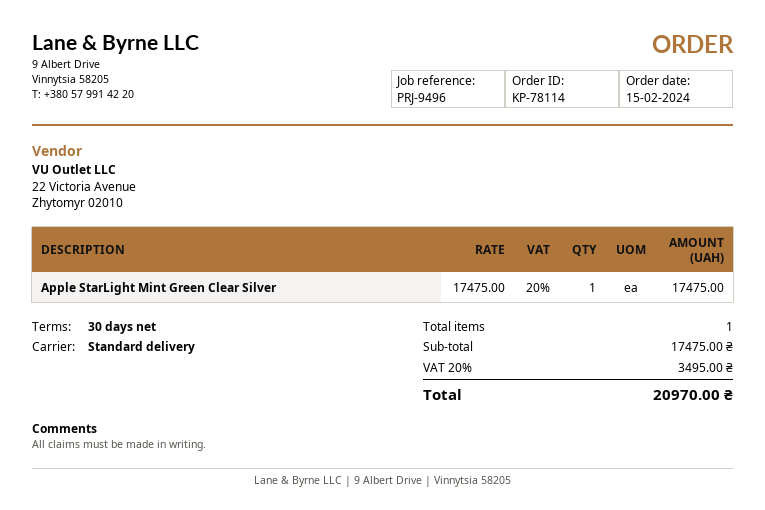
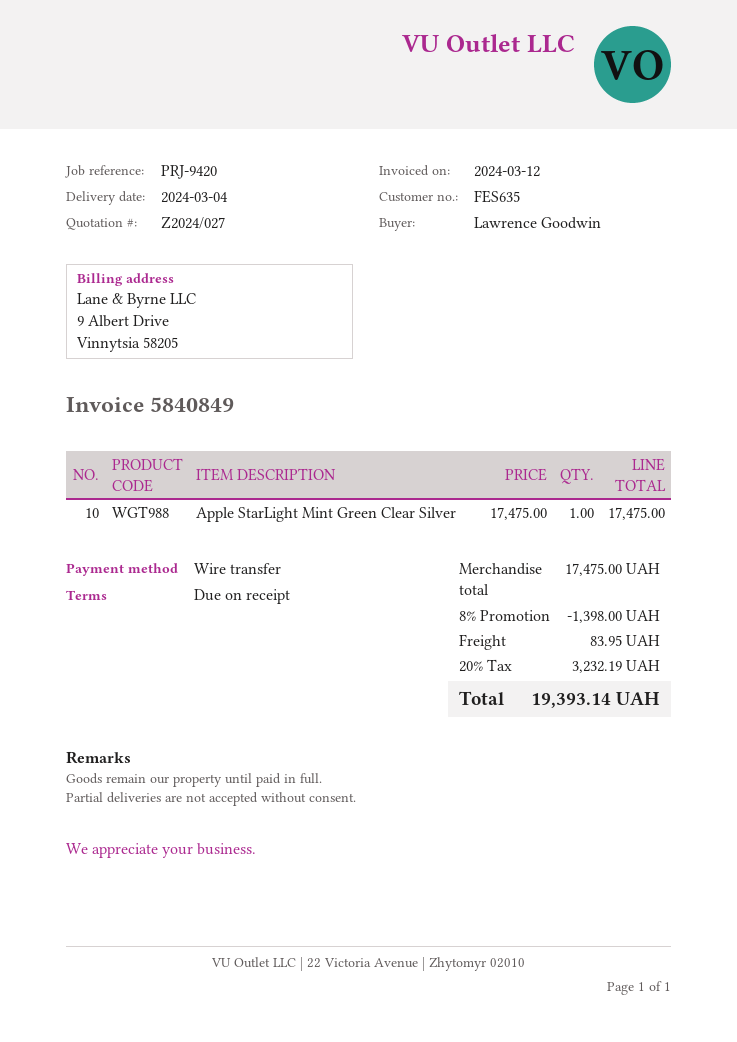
payment terms: 30 days -> on receipt
reference: PRJ-9496 -> PRJ-9420
discount: none -> 8% = 1398.00
shipping: none -> 83.95
tax: 20% = 3495.00 -> 20% = 3232.19
total: 20970.00 -> 19393.14

